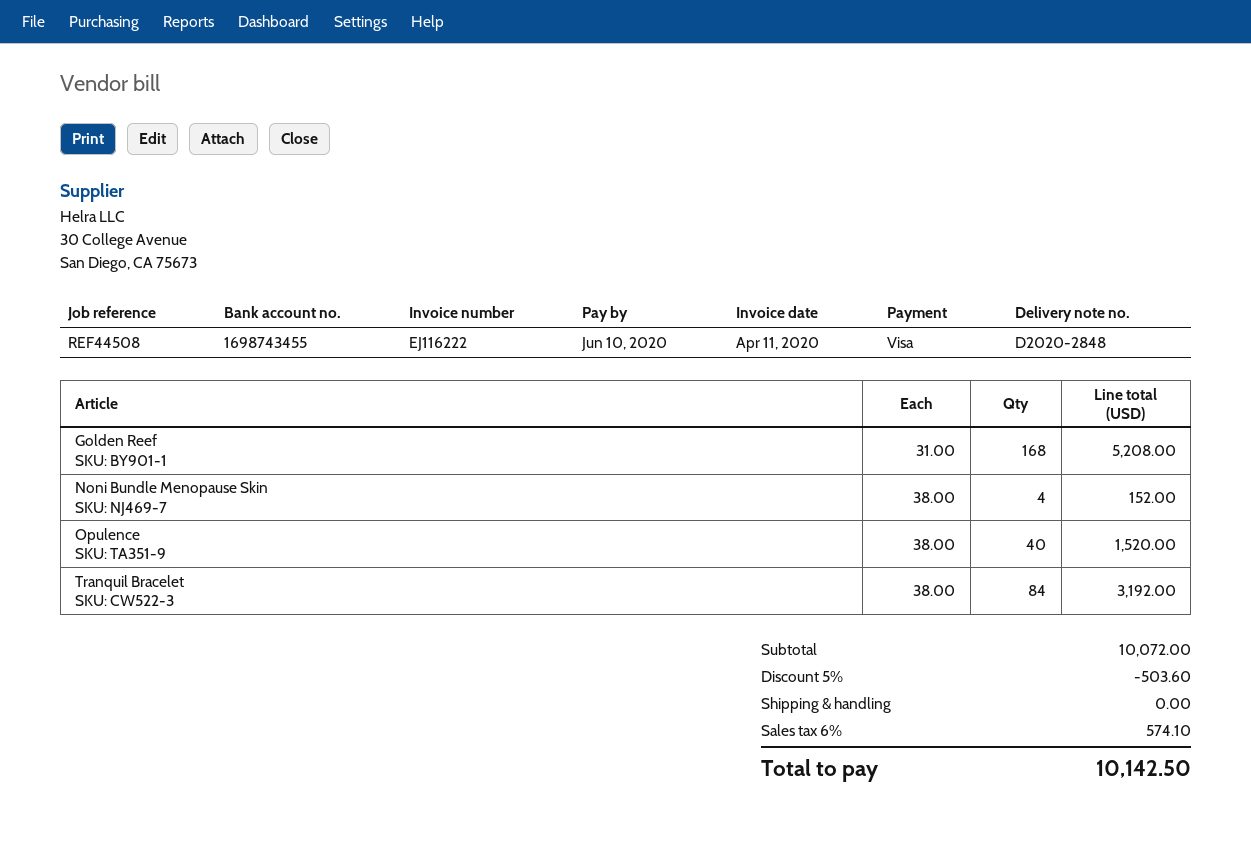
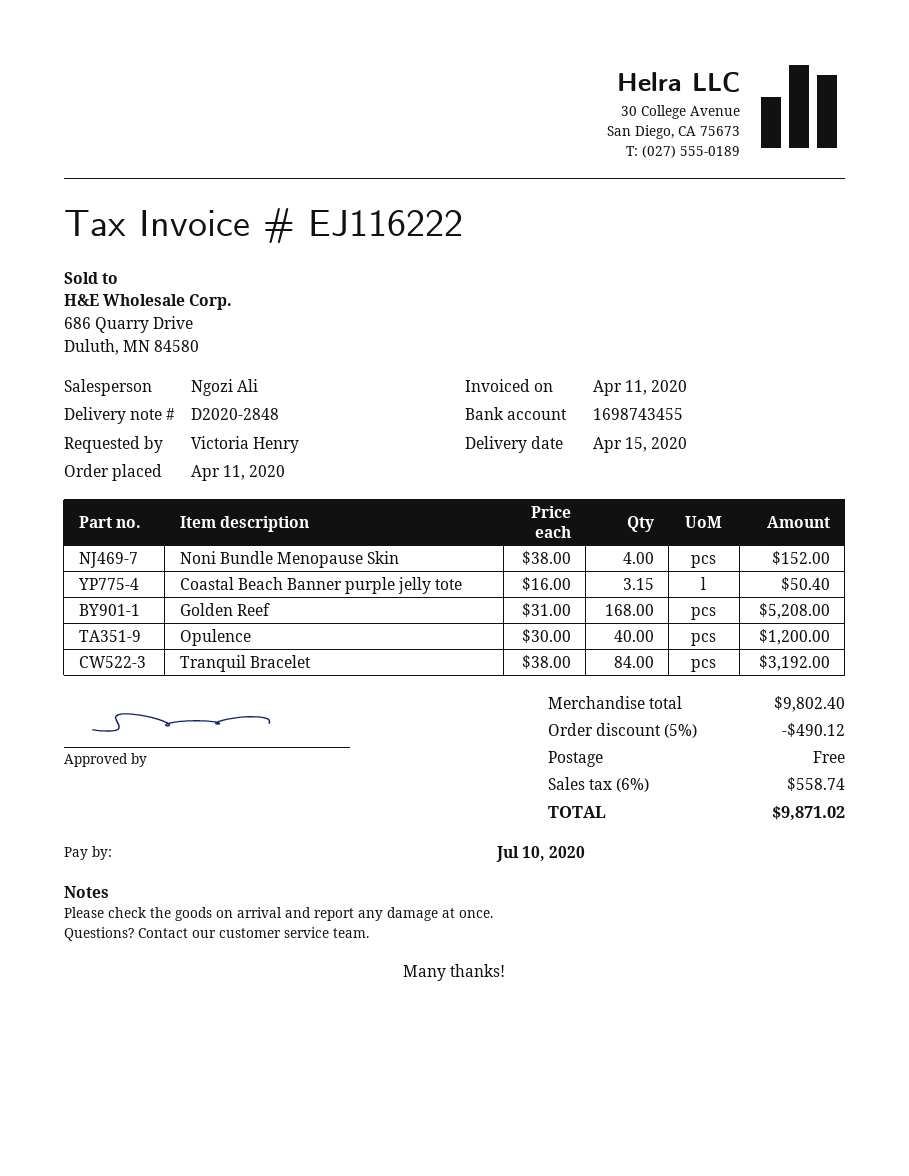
due date: 2020-06-10 -> 2020-07-10
Opulence: 40 x 38.00 = 1520.00 -> 40 x 30.00 = 1200.00
Coastal Beach Banner purple jelly tote: none -> 3.15 x 16.00 = 50.40
subtotal: 10072.00 -> 9802.40
discount: 5% = 503.60 -> 5% = 490.12
tax: 6% = 574.10 -> 6% = 558.74
total: 10142.50 -> 9871.02

